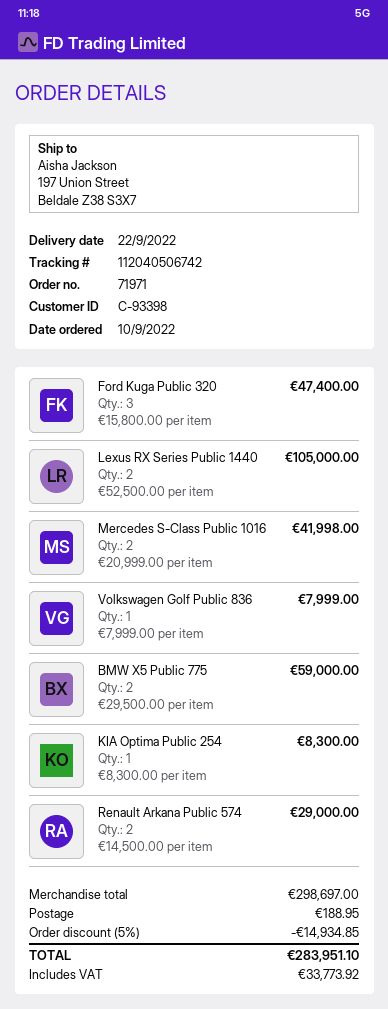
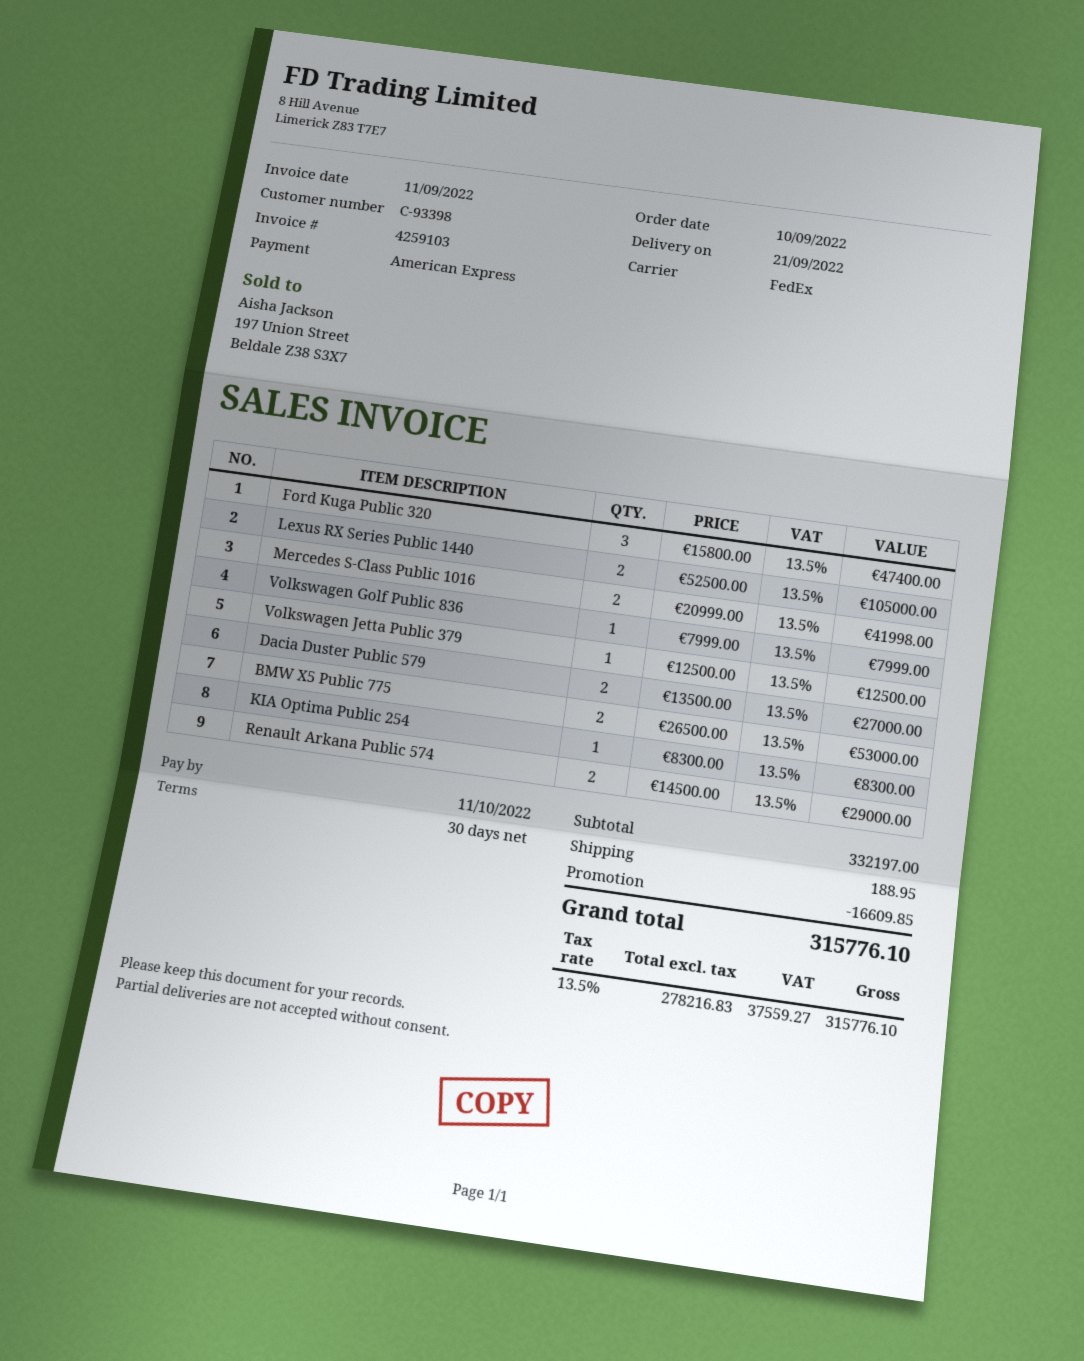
delivery date: 2022-09-22 -> 2022-09-21
BMW X5 Public 775: 2 x 29500.00 = 59000.00 -> 2 x 26500.00 = 53000.00
Volkswagen Jetta Public 379: none -> 1 x 12500.00 = 12500.00
Dacia Duster Public 579: none -> 2 x 13500.00 = 27000.00
subtotal: 298697.00 -> 332197.00
discount: 14934.85 -> 16609.85
tax: 33773.92 -> 37559.27
total: 283951.10 -> 315776.10

